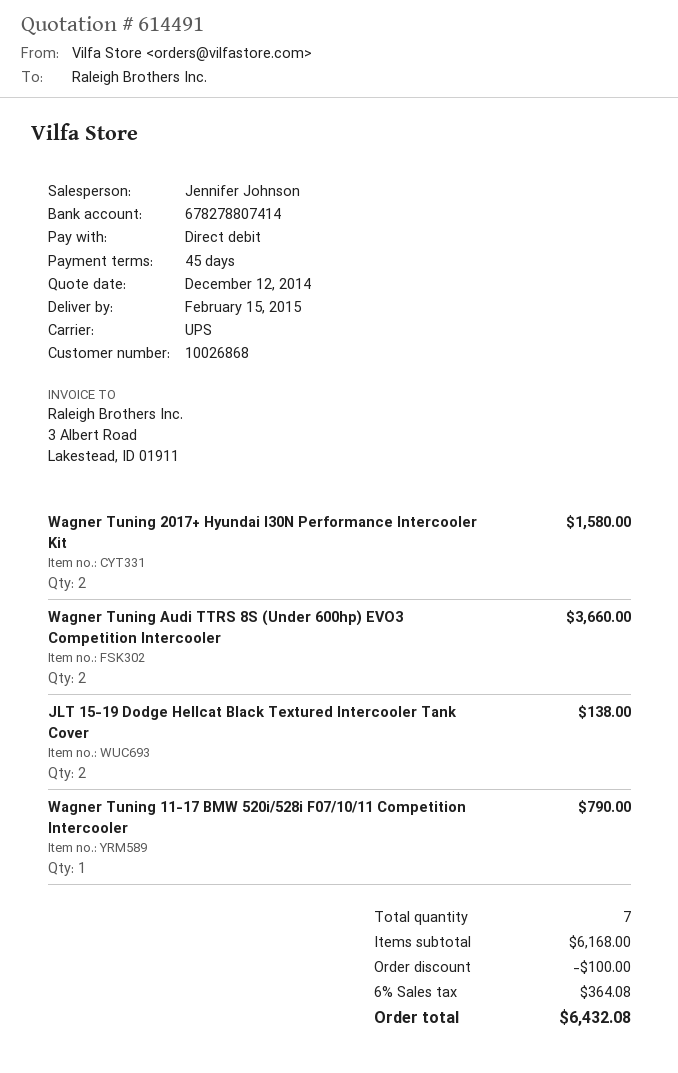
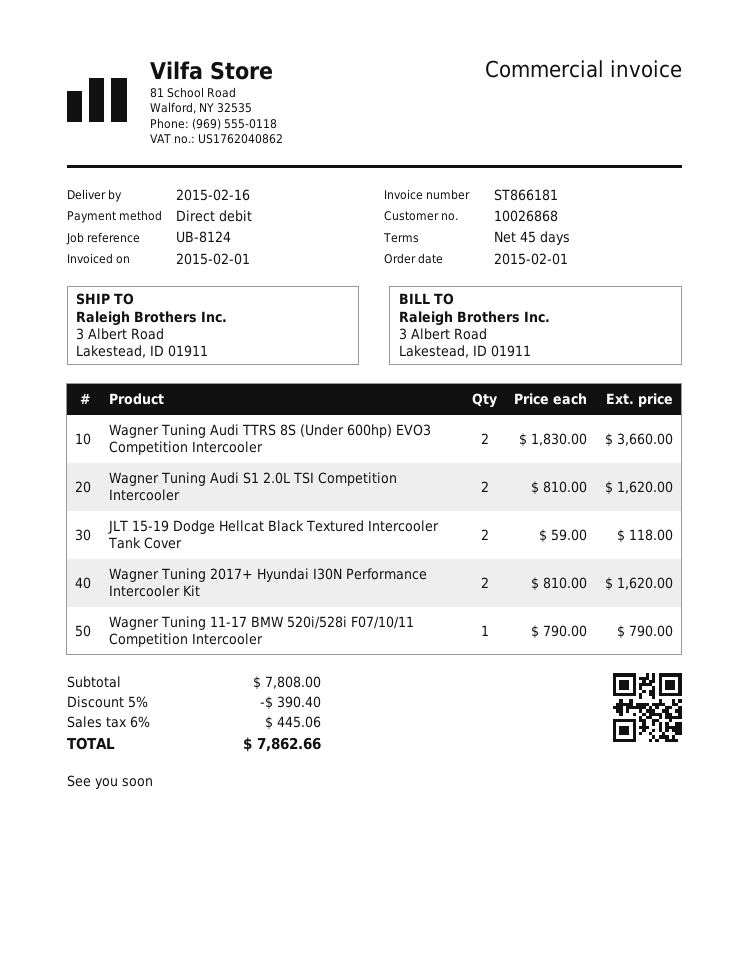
delivery date: 2015-02-15 -> 2015-02-16
Wagner Tuning 2017+ Hyundai I30N Performance Intercooler Kit: 2 for 1580.00 -> 2 for 1620.00
JLT 15-19 Dodge Hellcat Black Textured Intercooler Tank Cover: 2 for 138.00 -> 2 for 118.00
Wagner Tuning Audi S1 2.0L TSI Competition Intercooler: none -> 2 for 1620.00
subtotal: 6168.00 -> 7808.00
discount: 100.00 -> 390.40
tax: 6% = 364.08 -> 6% = 445.06
total: 6432.08 -> 7862.66

